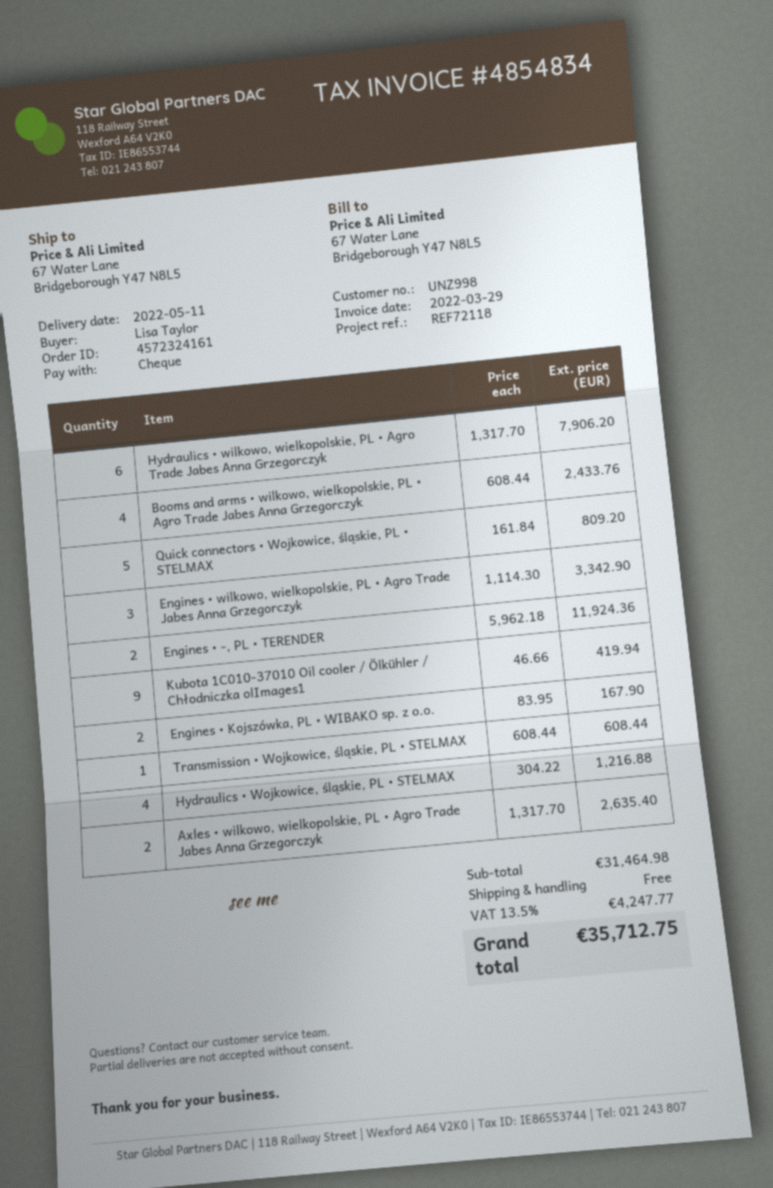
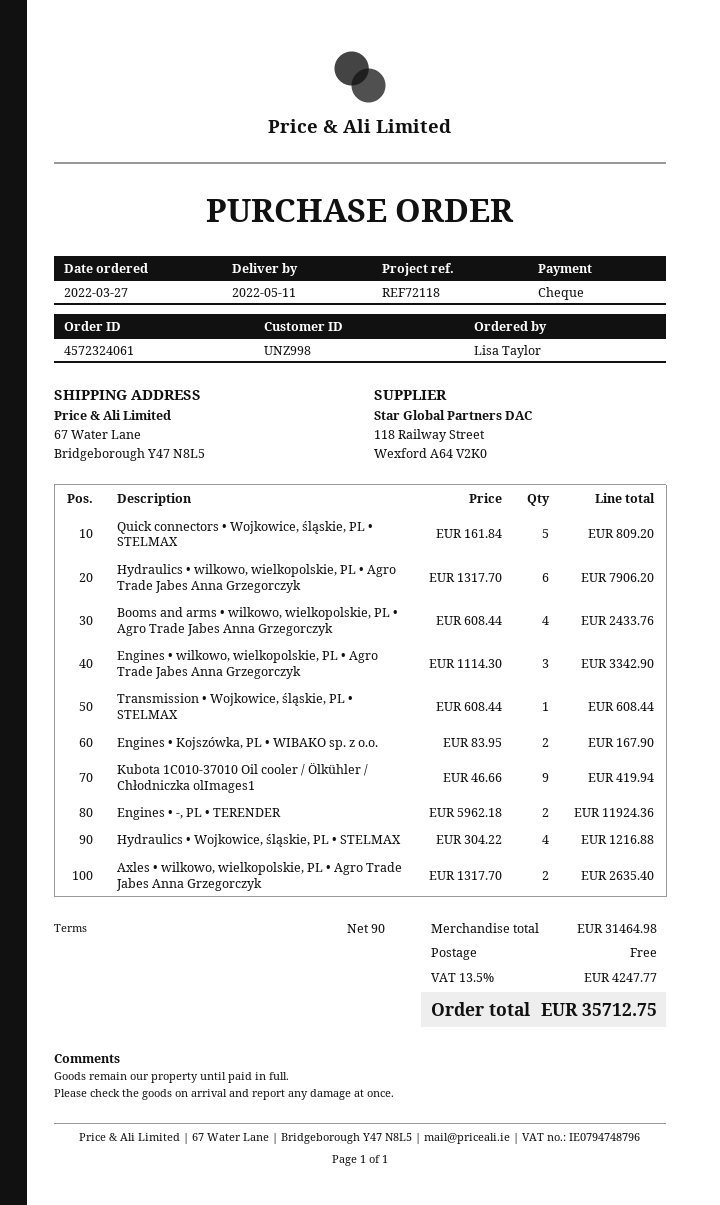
order number: 4572324161 -> 4572324061

